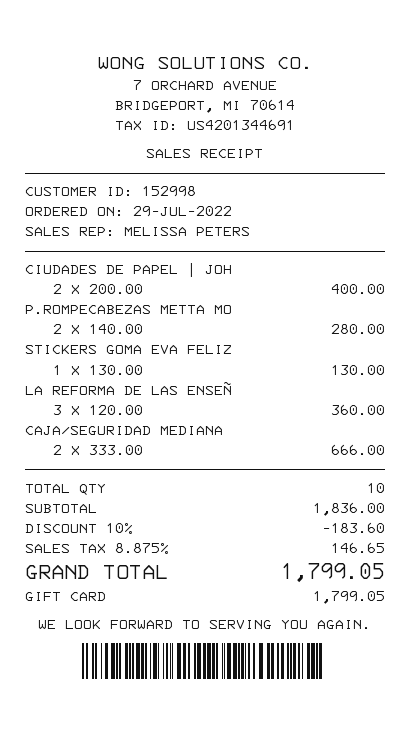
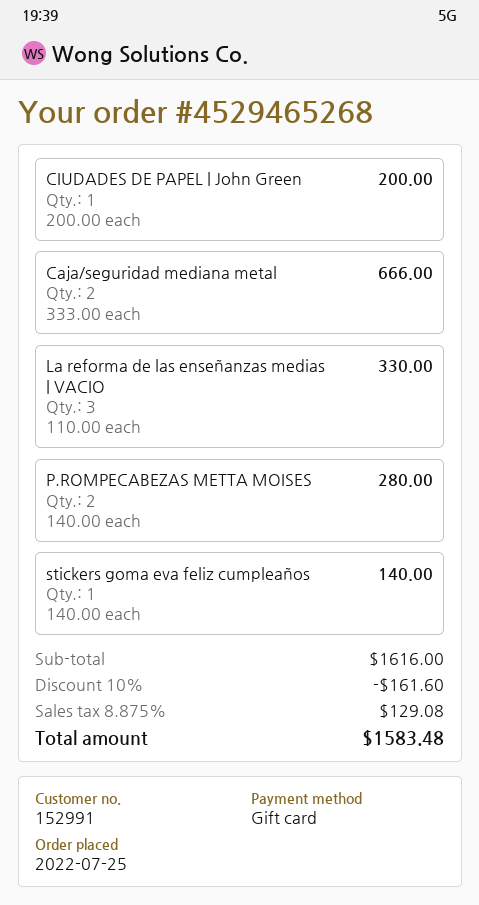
order date: 2022-07-29 -> 2022-07-25
customer number: 152998 -> 152991
CIUDADES DE PAPEL | JOH: 2 x 200.00 = 400.00 -> 1 x 200.00 = 200.00
STICKERS GOMA EVA FELIZ: 1 x 130.00 = 130.00 -> 1 x 140.00 = 140.00
LA REFORMA DE LAS ENSEÑ: 3 x 120.00 = 360.00 -> 3 x 110.00 = 330.00
subtotal: 1836.00 -> 1616.00
discount: 10% = 183.60 -> 10% = 161.60
tax: 8.875% = 146.65 -> 8.875% = 129.08
total: 1799.05 -> 1583.48

